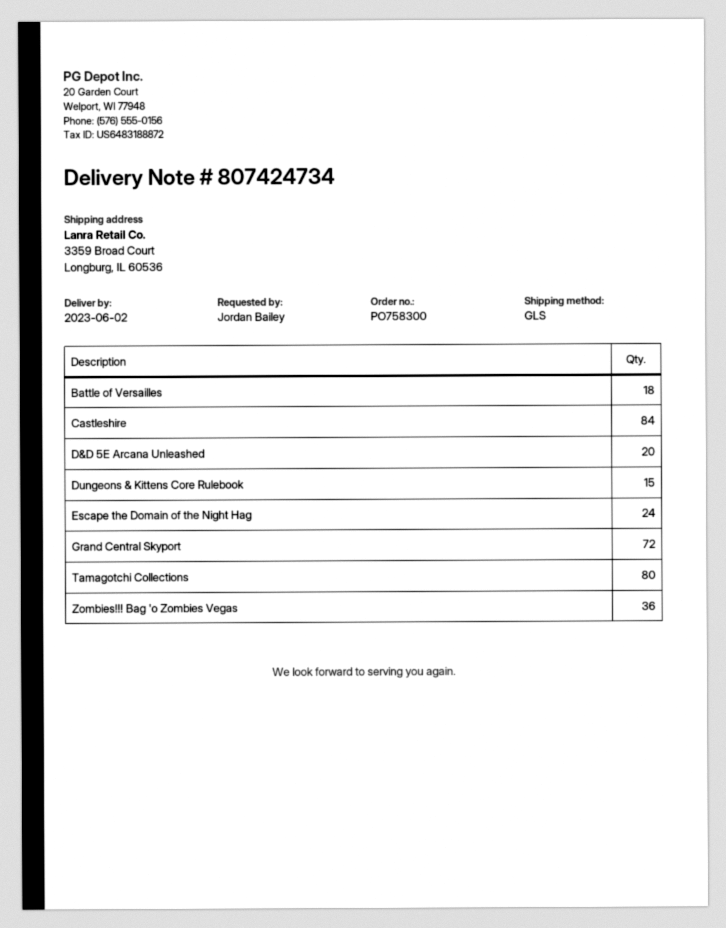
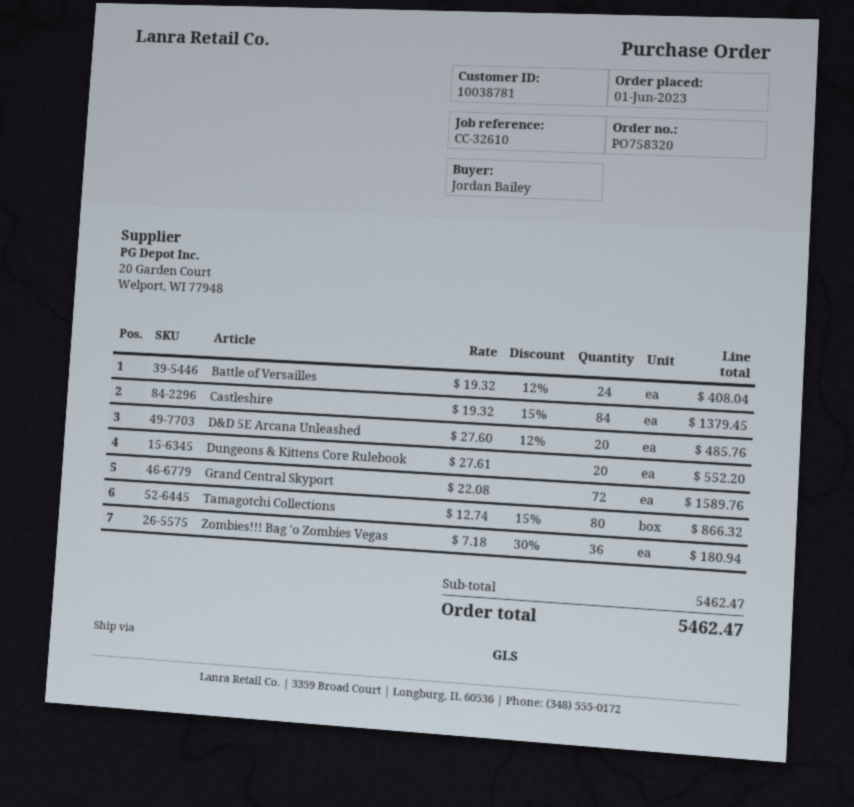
order number: PO758300 -> PO758320
Battle of Versailles: 18 -> 24
Dungeons & Kittens Core Rulebook: 15 -> 20
Escape the Domain of the Night Hag: 24 -> none

